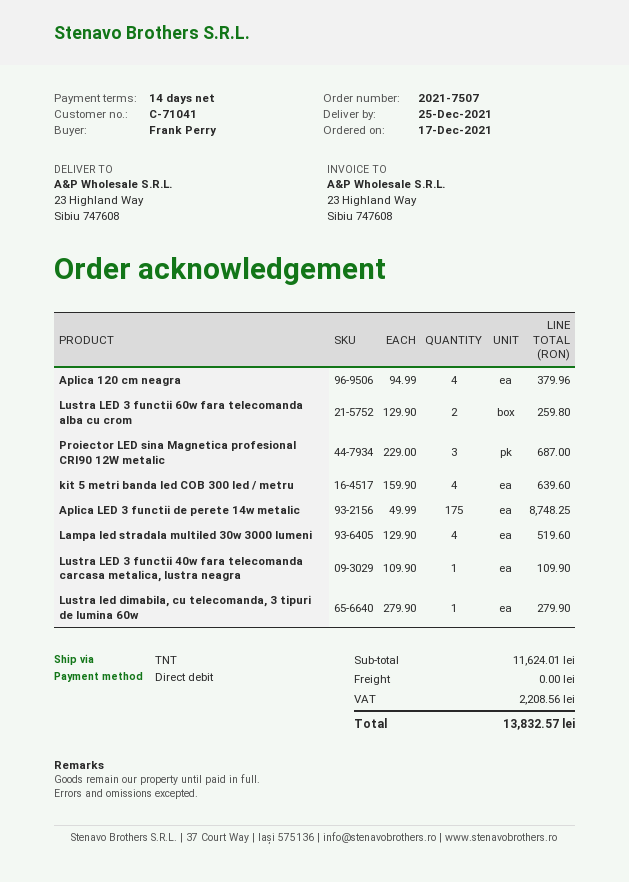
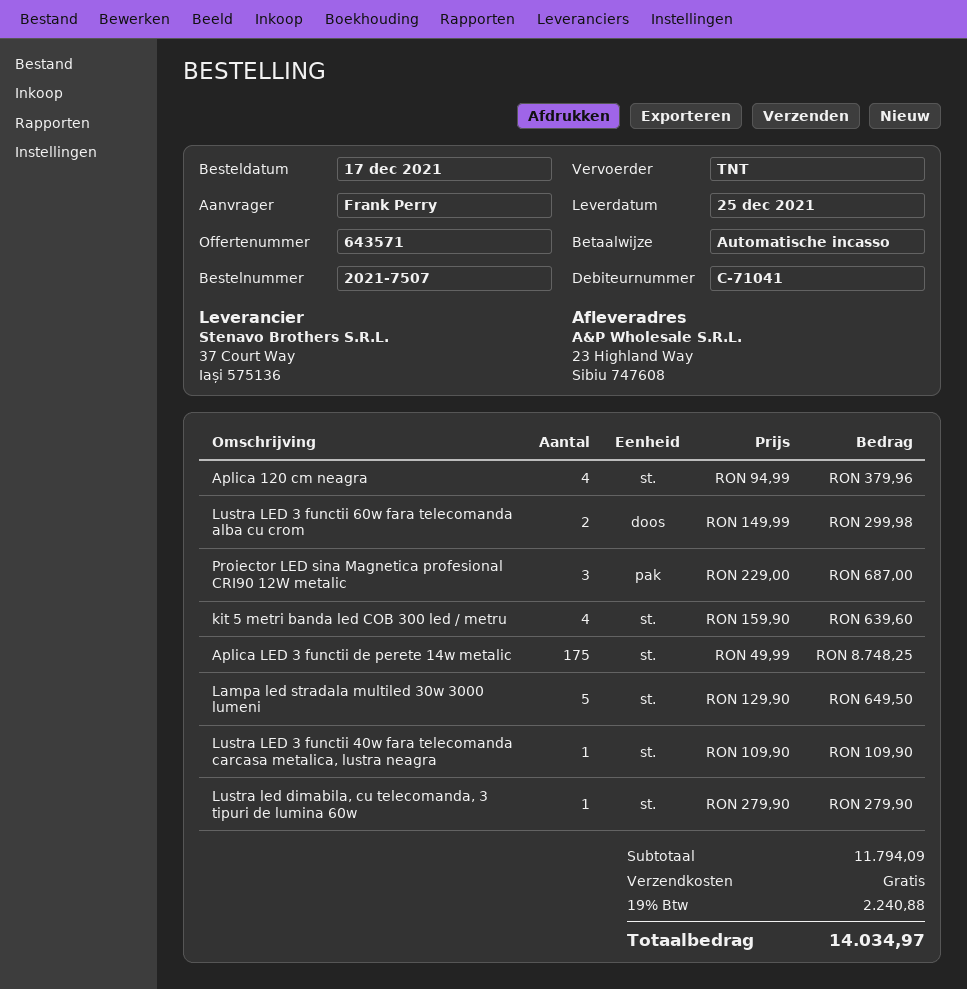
Lustra LED 3 functii 60w fara telecomanda alba cu crom: 2 x 129.90 = 259.80 -> 2 x 149.99 = 299.98
Lampa led stradala multiled 30w 3000 lumeni: 4 x 129.90 = 519.60 -> 5 x 129.90 = 649.50
subtotal: 11624.01 -> 11794.09
tax: 2208.56 -> 2240.88
total: 13832.57 -> 14034.97

